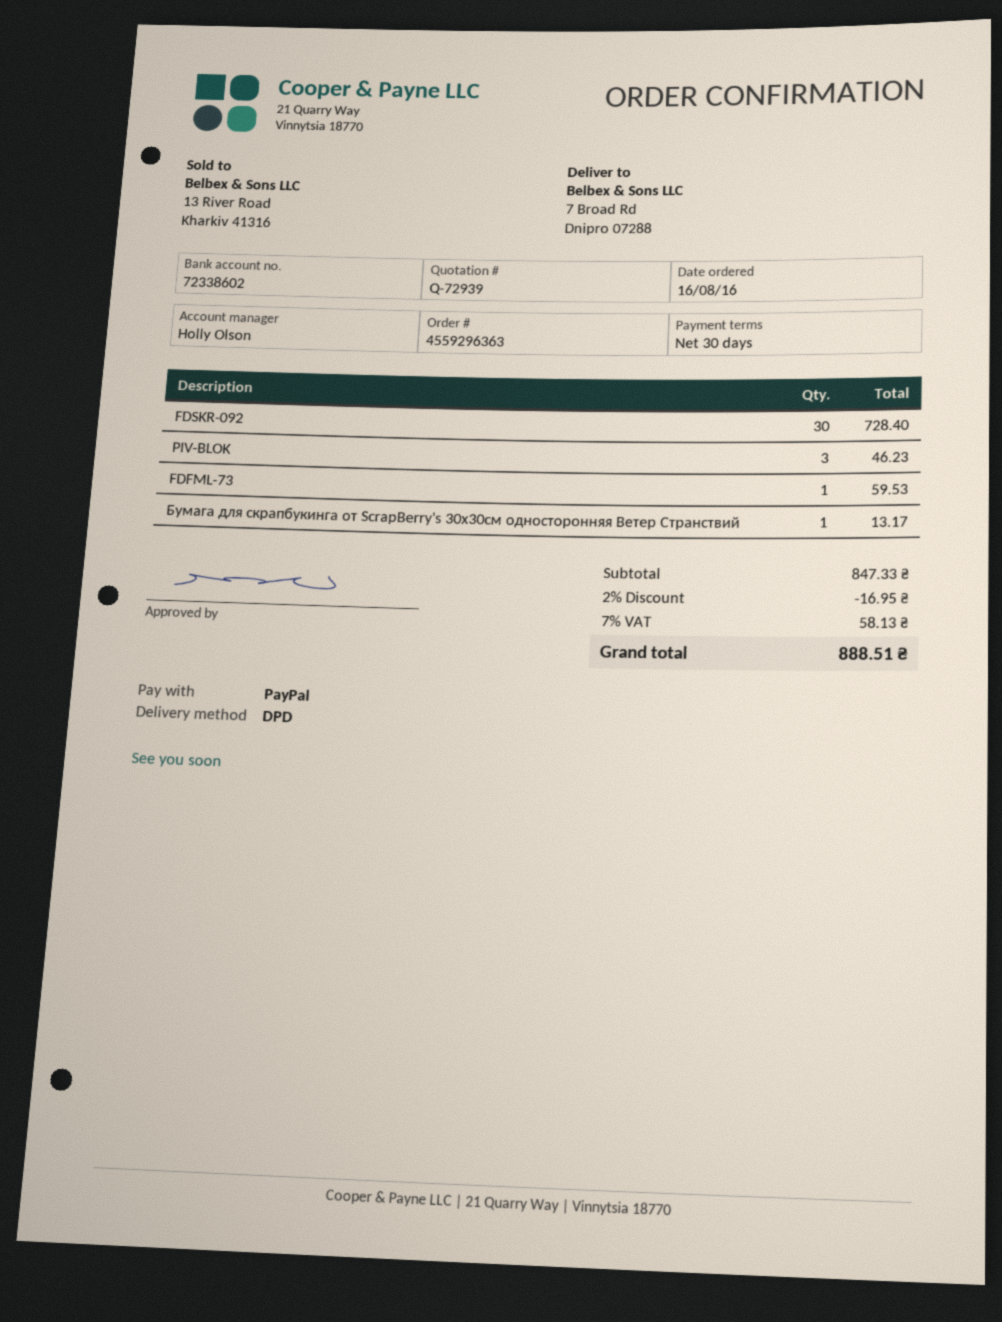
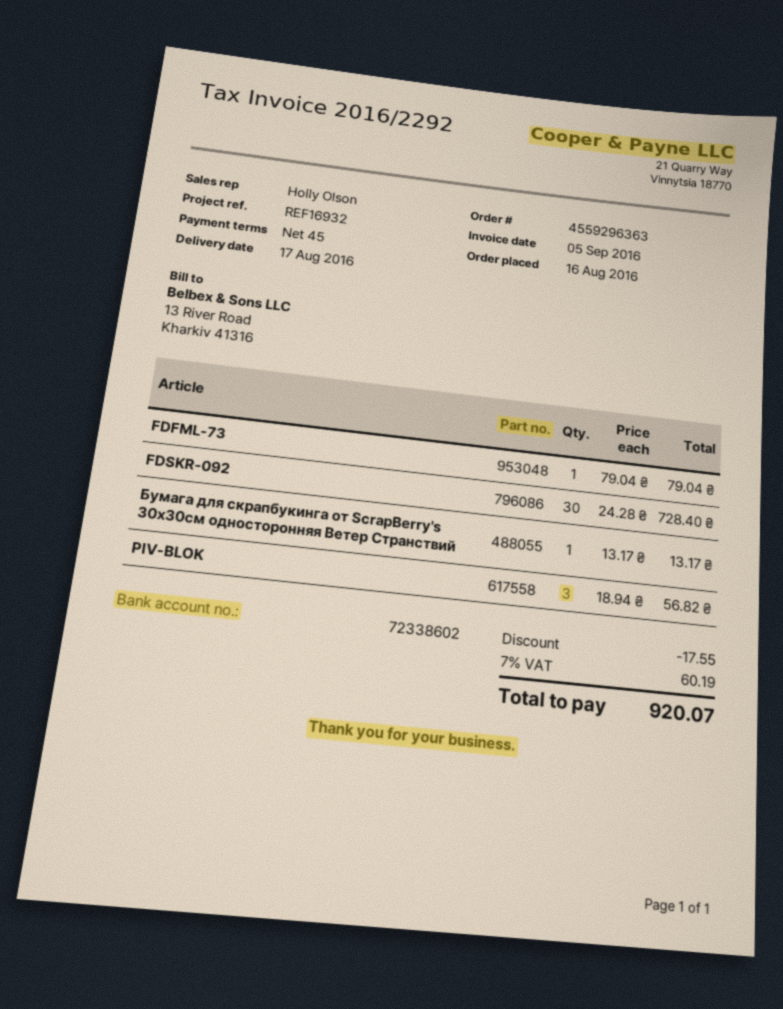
payment terms: 30 days -> 45 days
PIV-BLOK: 3 for 46.23 -> 3 for 56.82
FDFML-73: 1 for 59.53 -> 1 for 79.04
discount: 16.95 -> 17.55
tax: 7% = 58.13 -> 7% = 60.19
total: 888.51 -> 920.07

